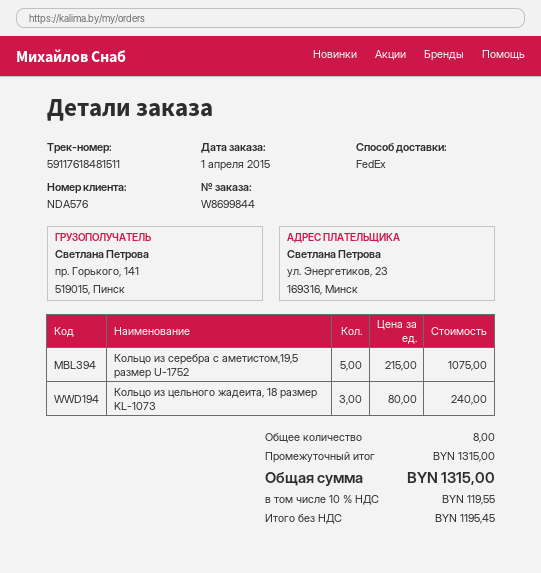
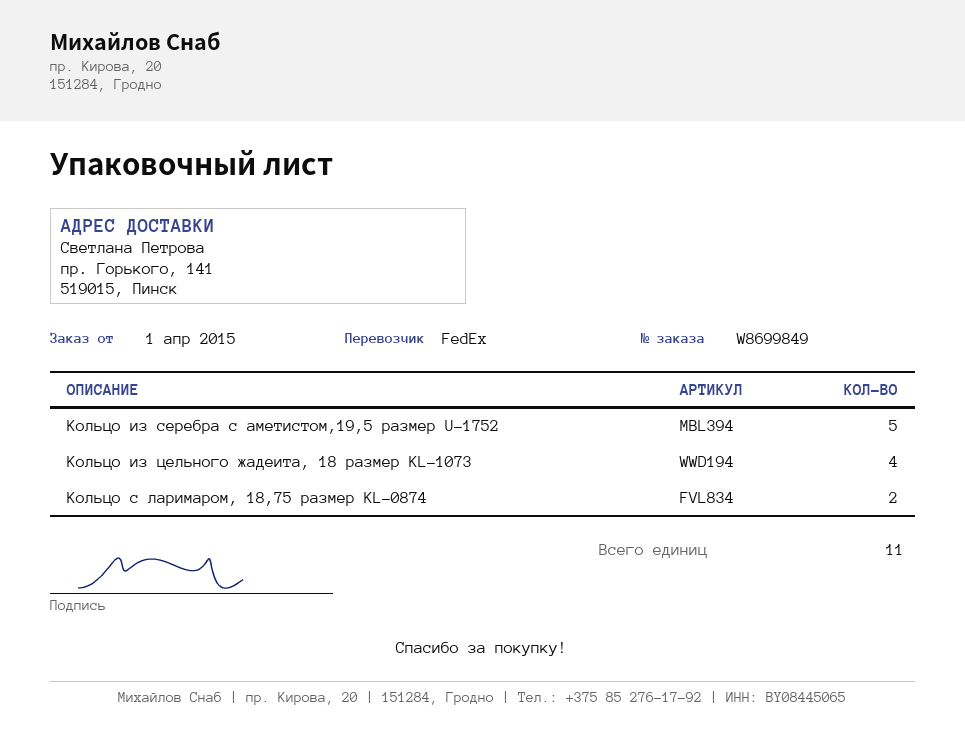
order number: W8699844 -> W8699849
Кольцо из цельного жадеита, 18 размер KL-1073: 3 -> 4
Кольцо с ларимаром, 18,75 размер KL-0874: none -> 2
total quantity: 8 -> 11

